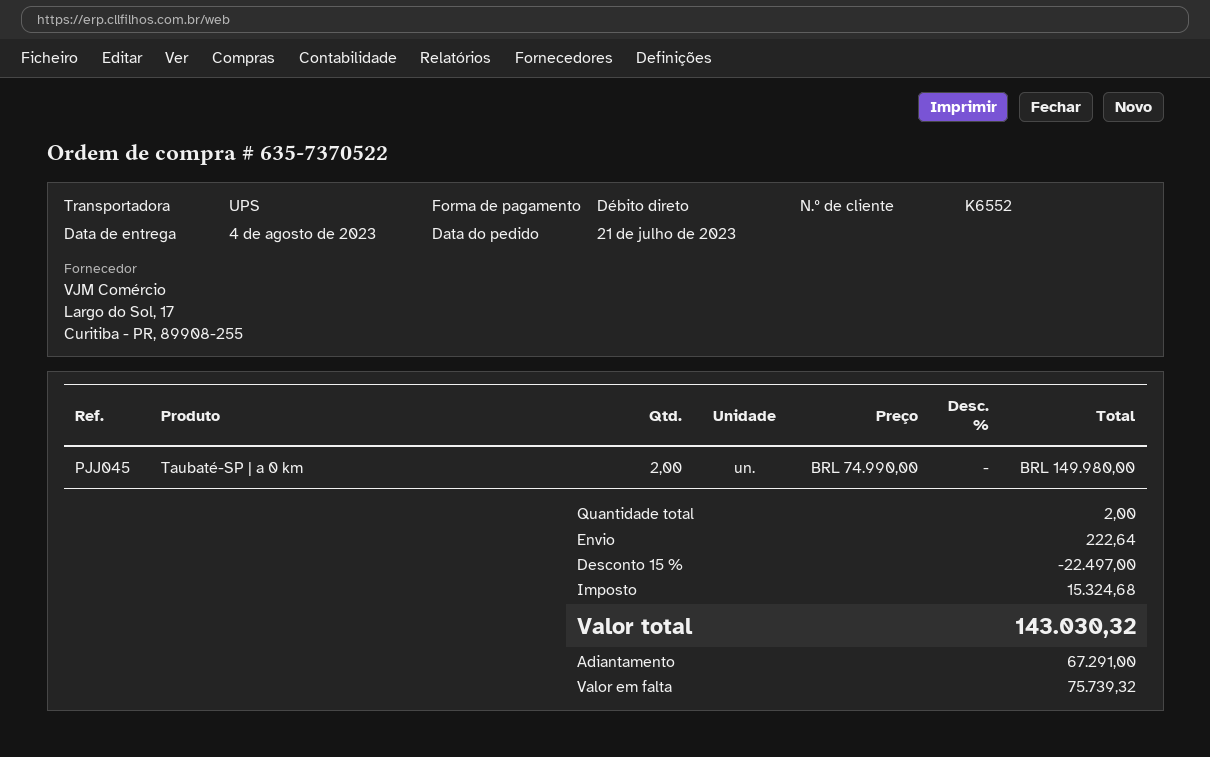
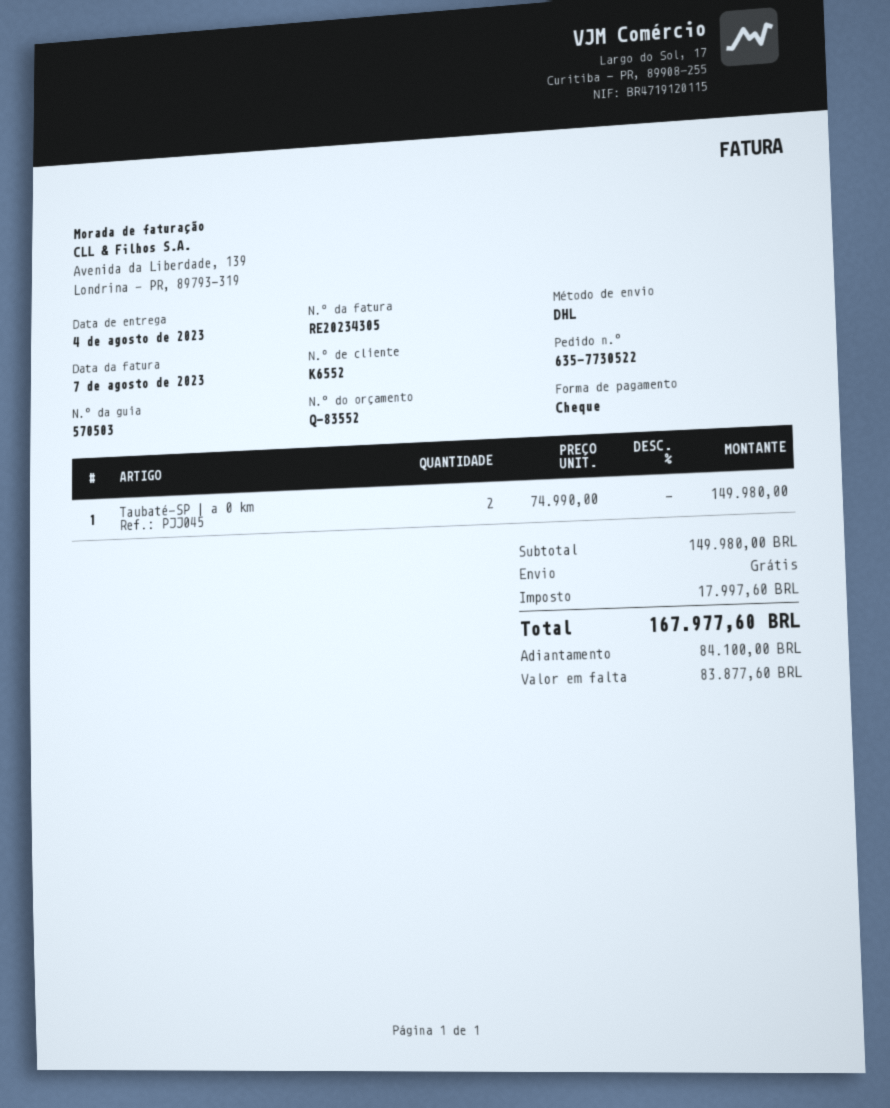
order number: 635-7370522 -> 635-7730522
payment method: direct debit -> cheque
shipping method: UPS -> DHL
discount: 15% = 22497.00 -> none
shipping: 222.64 -> 0.00
tax: 15324.68 -> 17997.60
total: 143030.32 -> 167977.60
deposit: 67291.00 -> 84100.00
balance: 75739.32 -> 83877.60

